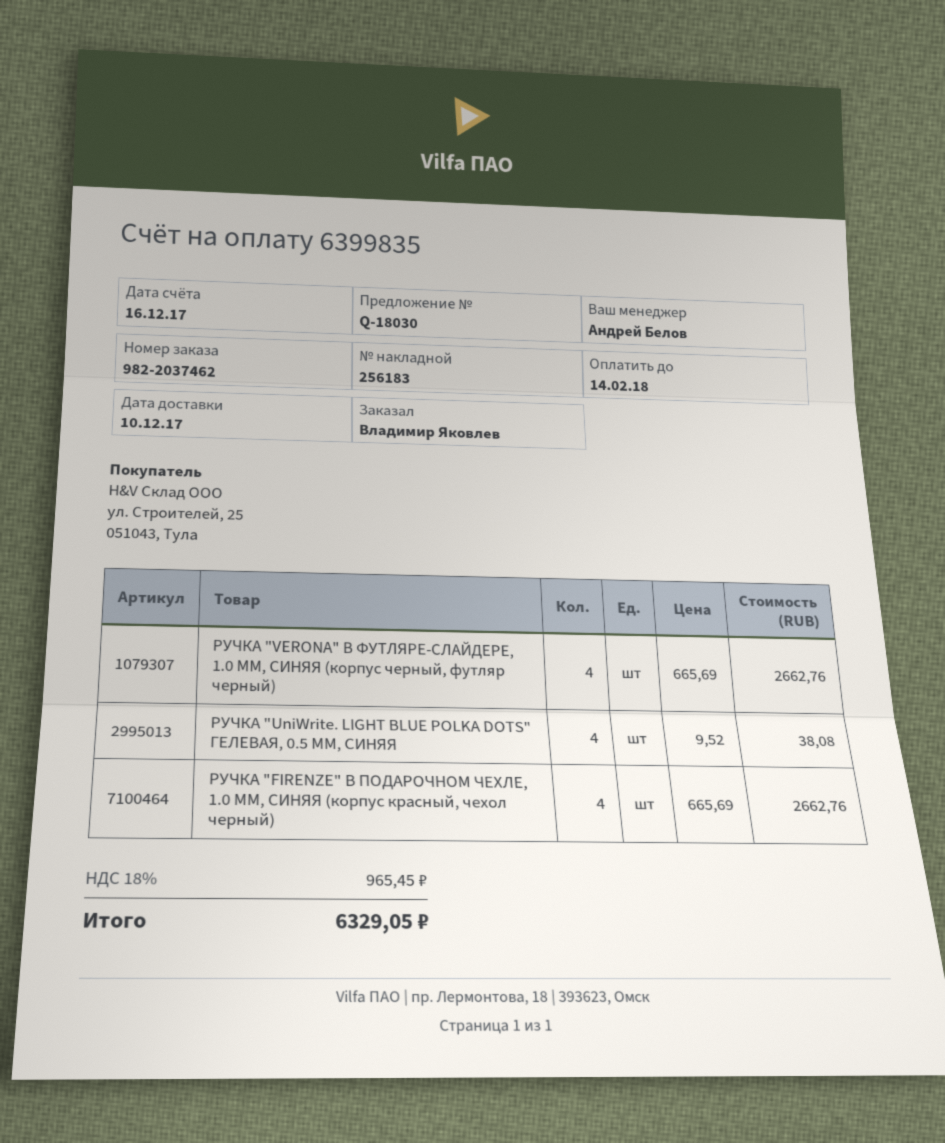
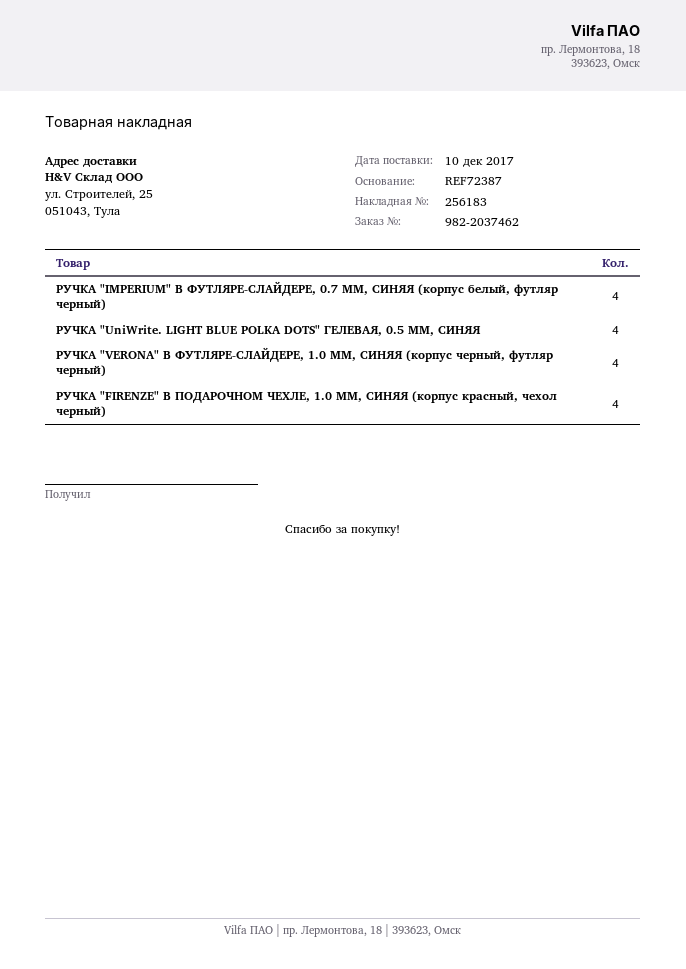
РУЧКА "IMPERIUM" В ФУТЛЯРЕ-СЛАЙДЕРЕ, 0.7 ММ, СИНЯЯ (корпус белый, футляр черный): none -> 4

